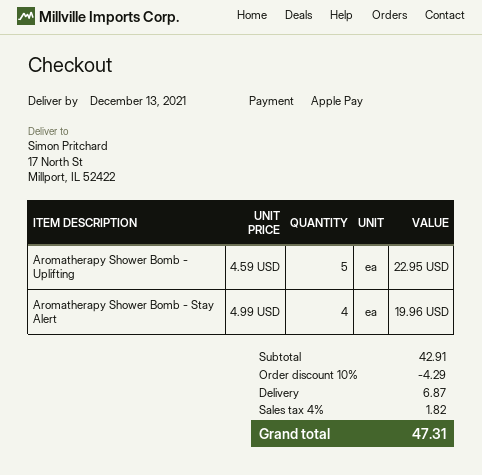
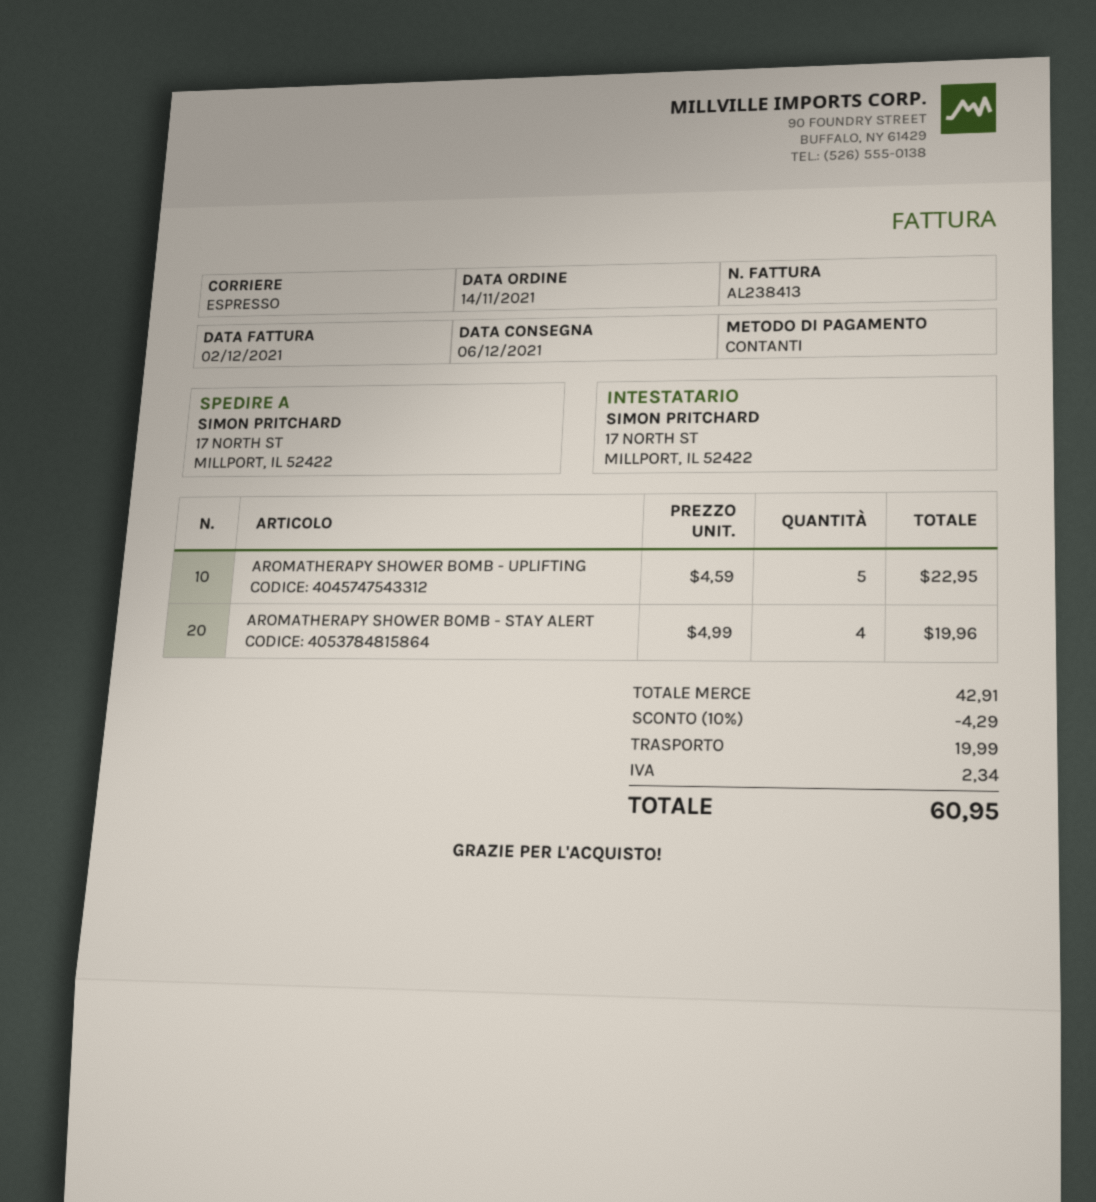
delivery date: 2021-12-13 -> 2021-12-06
payment method: Apple Pay -> cash
shipping: 6.87 -> 19.99
tax: 1.82 -> 2.34
total: 47.31 -> 60.95

